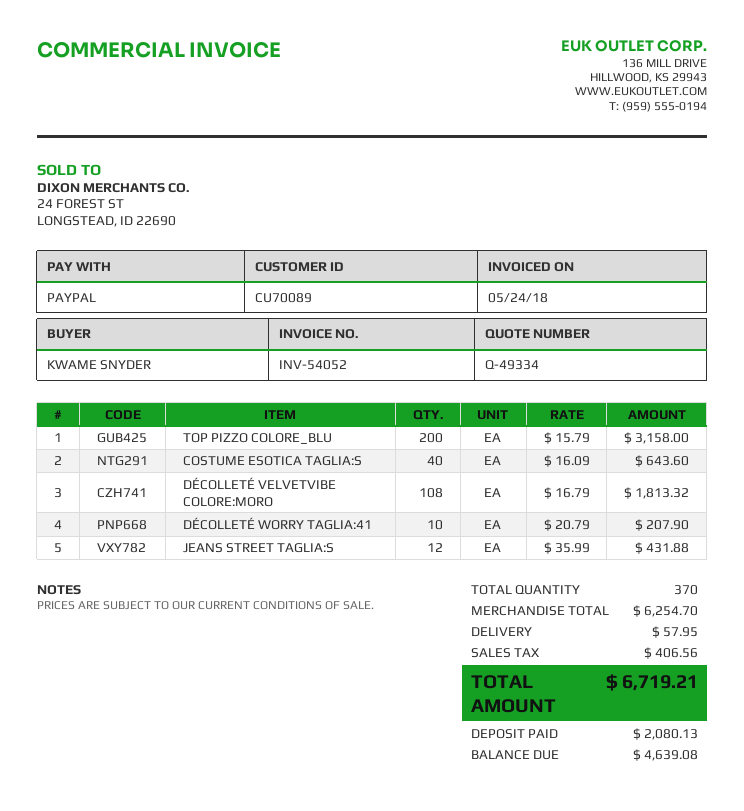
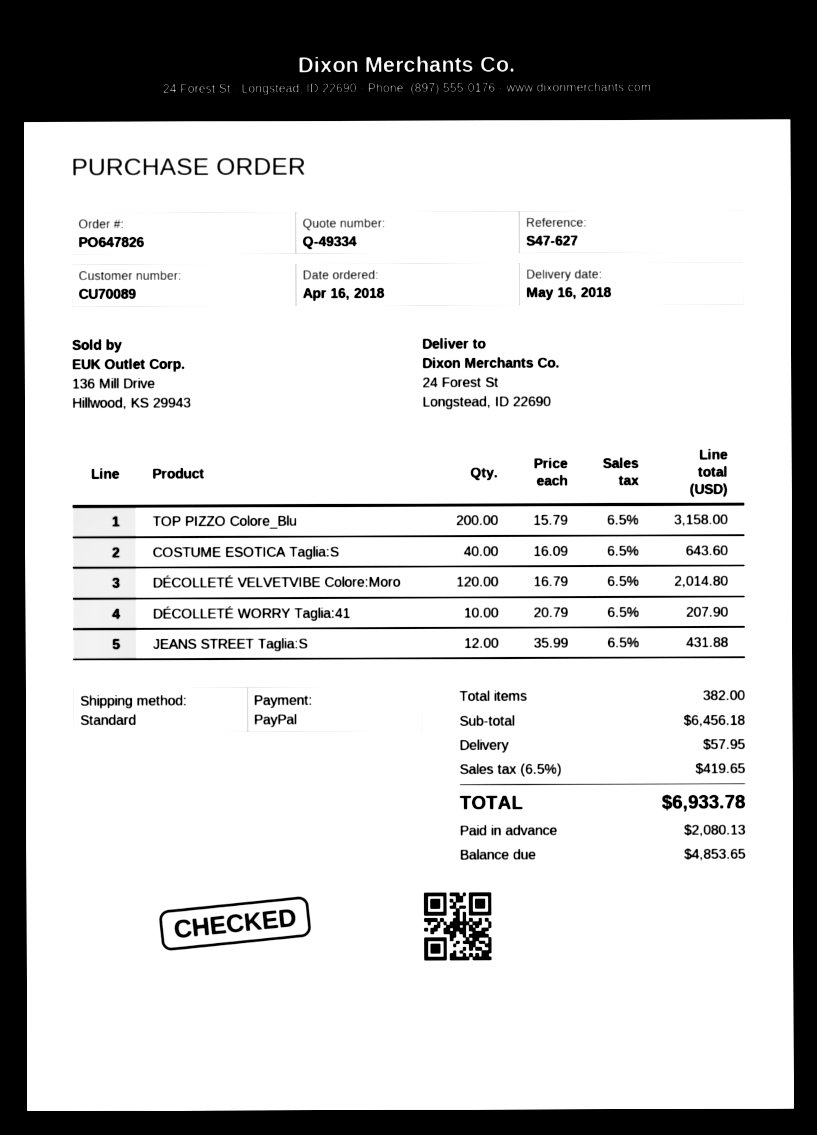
DÉCOLLETÉ VELVETVIBE COLORE:MORO: 108 x 16.79 = 1813.32 -> 120 x 16.79 = 2014.80
total quantity: 370 -> 382
subtotal: 6254.70 -> 6456.18
tax: 406.56 -> 419.65
total: 6719.21 -> 6933.78
balance: 4639.08 -> 4853.65

